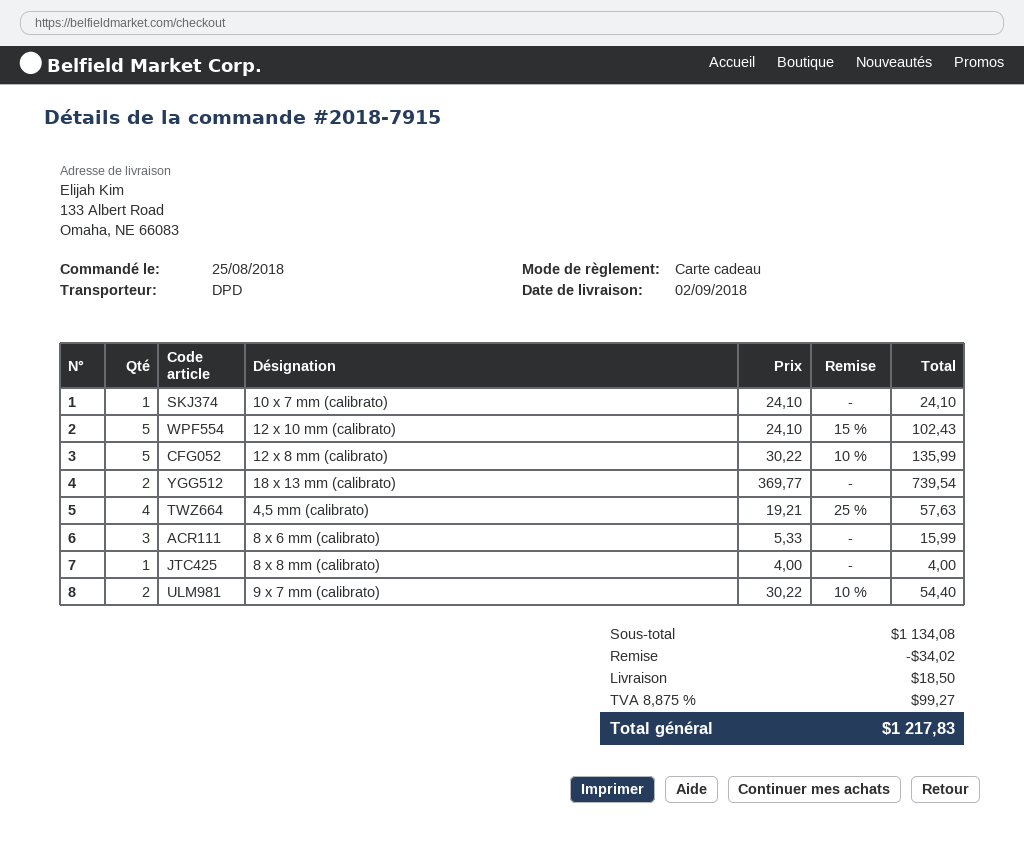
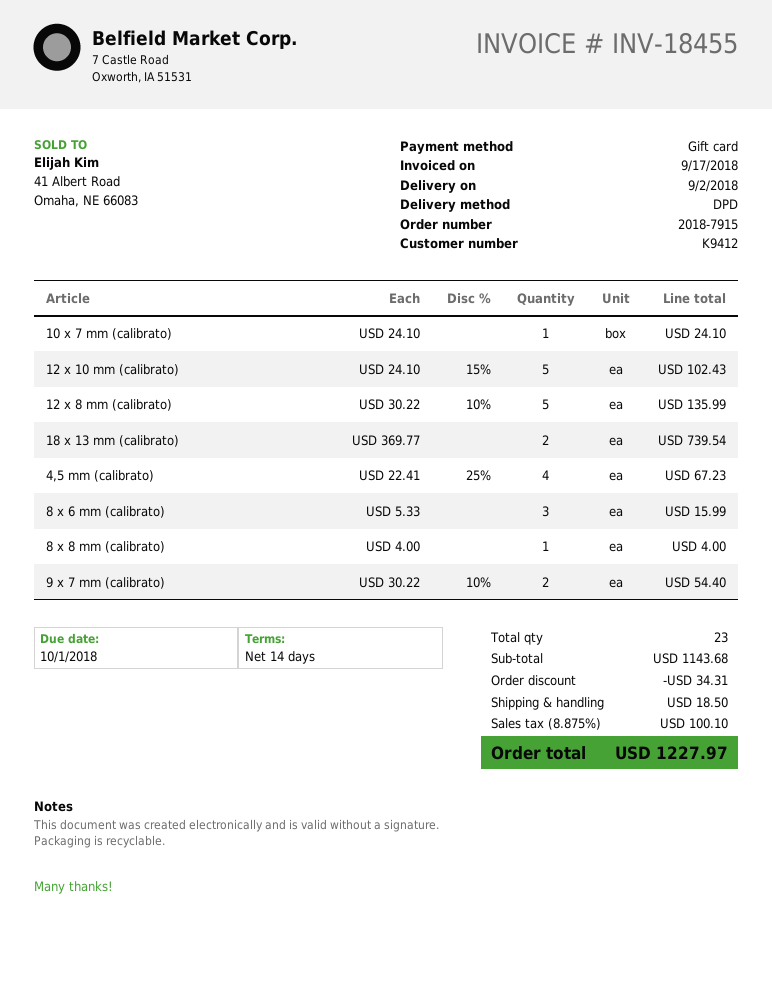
4,5 mm (calibrato): 4 x 19.21 - 25% = 57.63 -> 4 x 22.41 - 25% = 67.23
subtotal: 1134.08 -> 1143.68
discount: 34.02 -> 34.31
tax: 8.875% = 99.27 -> 8.875% = 100.10
total: 1217.83 -> 1227.97

